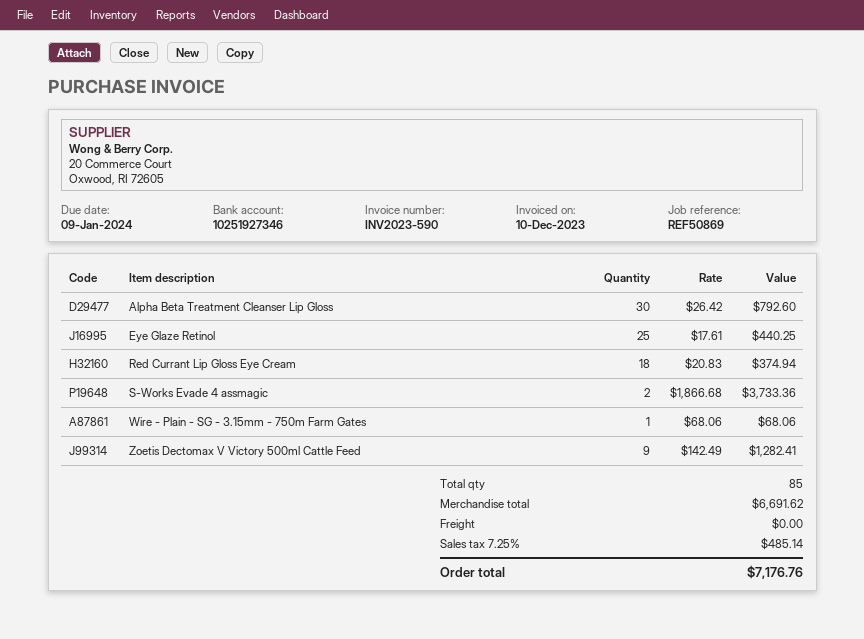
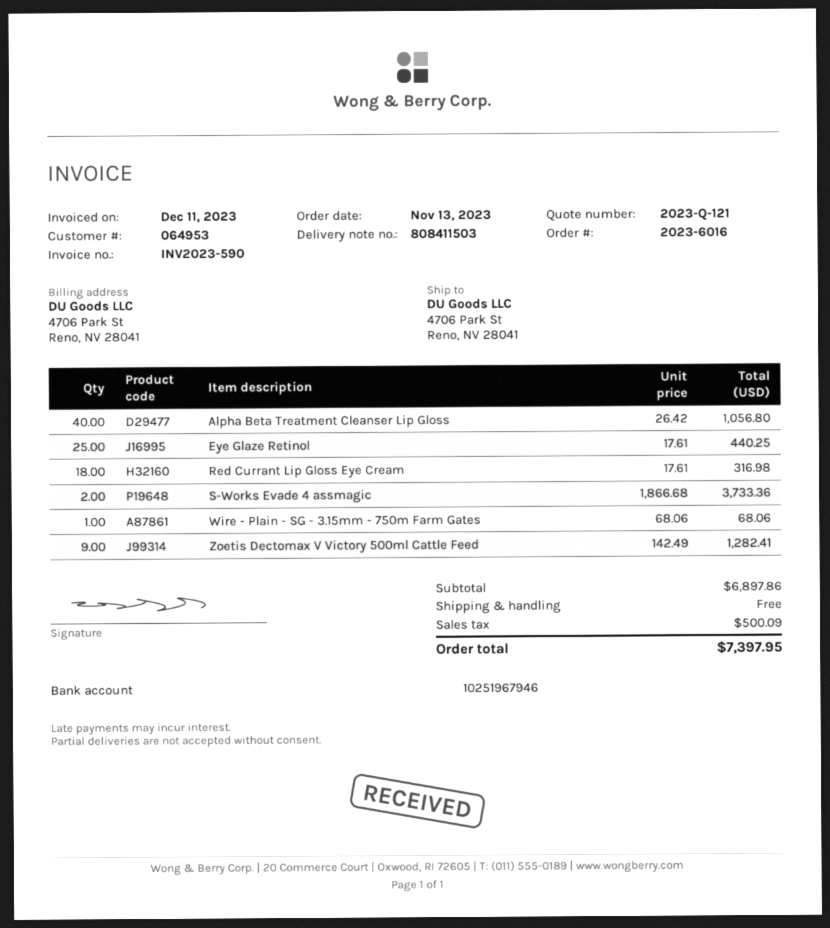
invoice date: 2023-12-10 -> 2023-12-11
bank account: 10251927346 -> 10251967946
Alpha Beta Treatment Cleanser Lip Gloss: 30 x 26.42 = 792.60 -> 40 x 26.42 = 1056.80
Red Currant Lip Gloss Eye Cream: 18 x 20.83 = 374.94 -> 18 x 17.61 = 316.98
subtotal: 6691.62 -> 6897.86
tax: 485.14 -> 500.09
total: 7176.76 -> 7397.95

